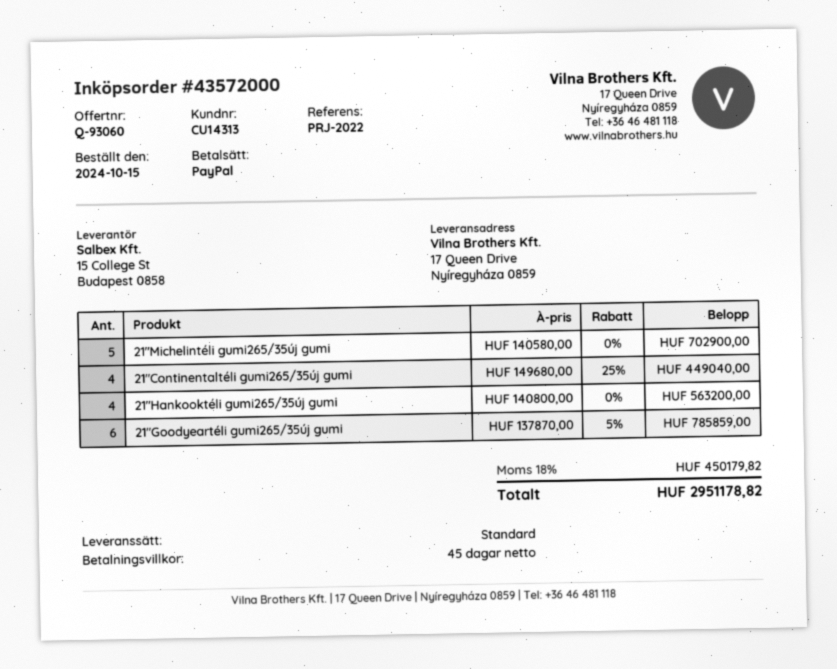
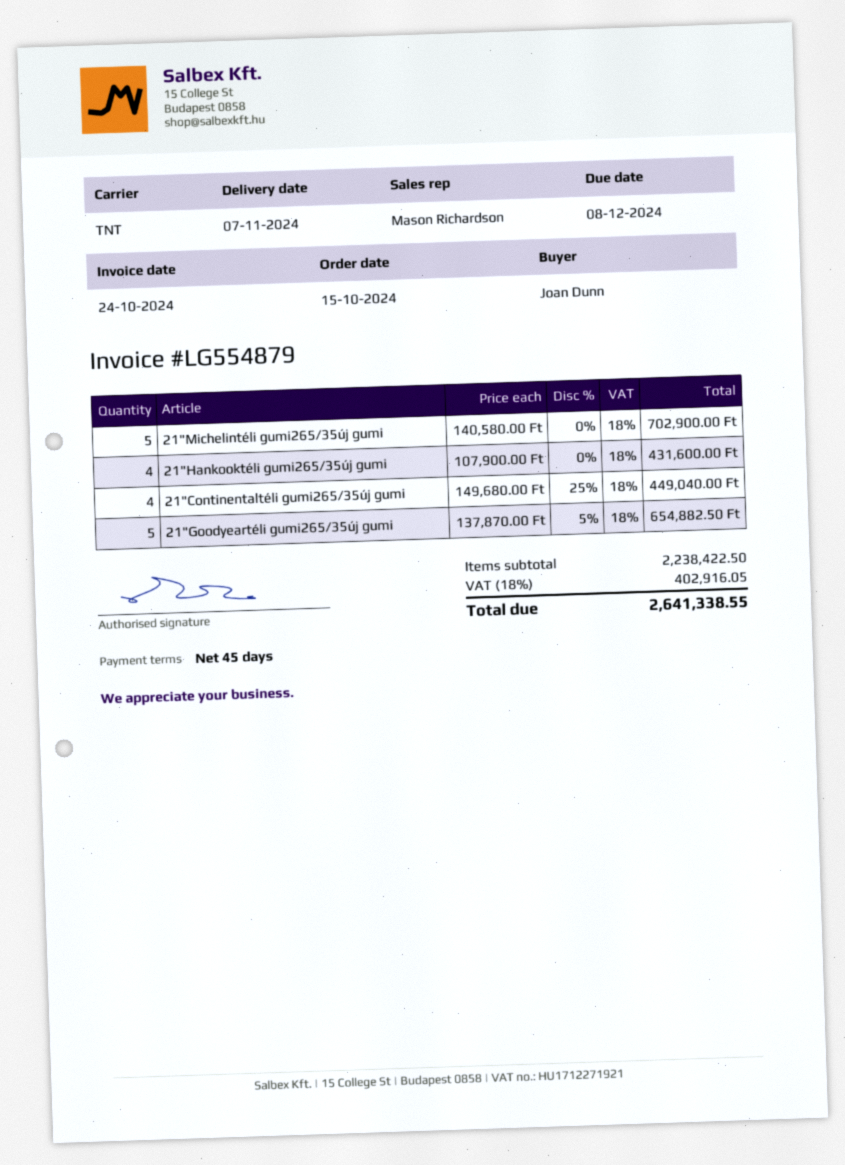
shipping method: standard -> TNT
21"Hankooktéli gumi265/35új gumi: 4 x 140800.00 = 563200.00 -> 4 x 107900.00 = 431600.00
21"Goodyeartéli gumi265/35új gumi: 6 x 137870.00 - 5% = 785859.00 -> 5 x 137870.00 - 5% = 654882.50
tax: 18% = 450179.82 -> 18% = 402916.05
total: 2951178.82 -> 2641338.55

